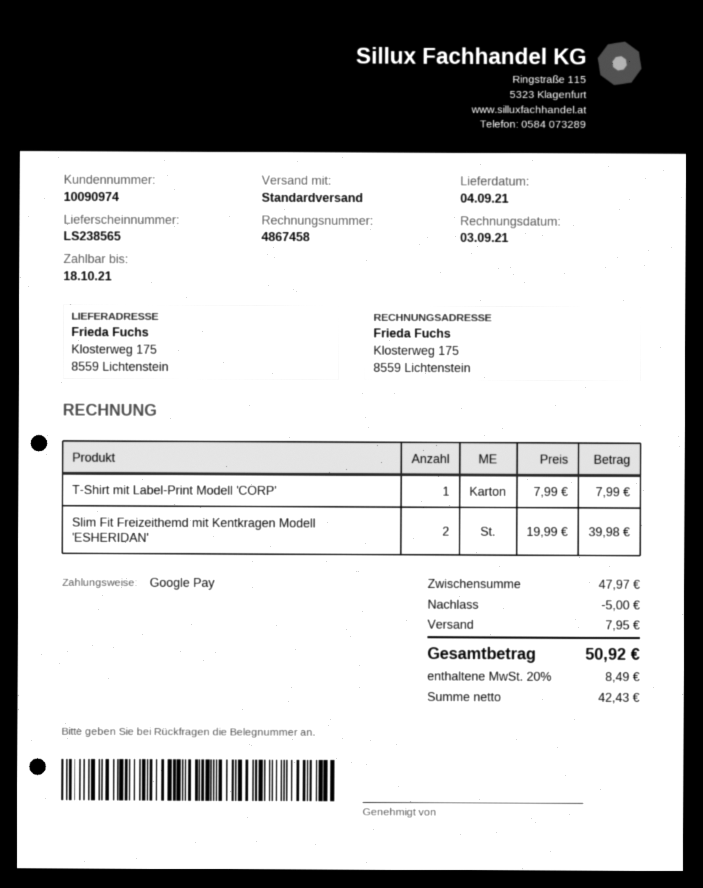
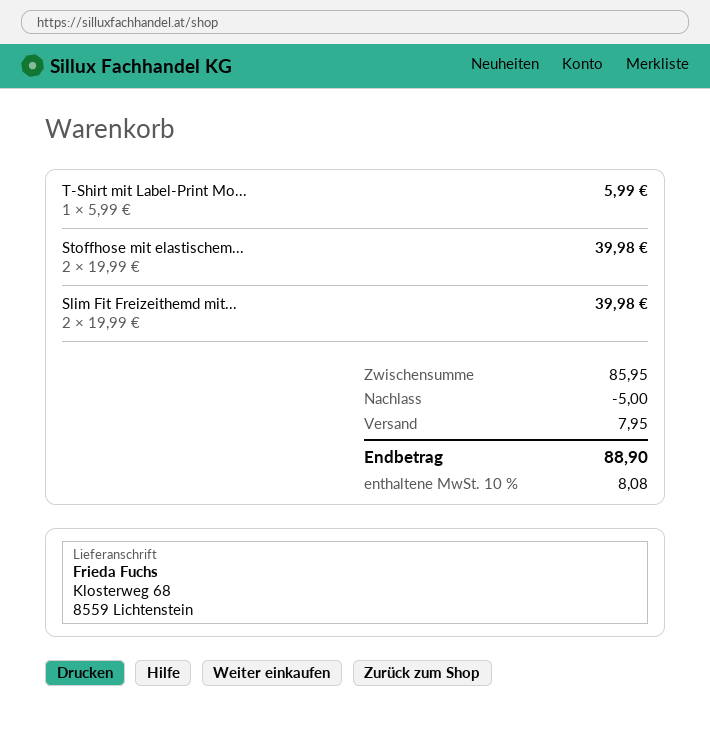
ship to: Klosterweg 175, 8559 Lichtenstein -> Klosterweg 68, 8559 Lichtenstein
T-Shirt mit Label-Print Modell 'CORP': 1 x 7.99 = 7.99 -> 1 x 5.99 = 5.99
Stoffhose mit elastischem...: none -> 2 x 19.99 = 39.98
subtotal: 47.97 -> 85.95
tax: 20% = 8.49 -> 10% = 8.08
total: 50.92 -> 88.90

